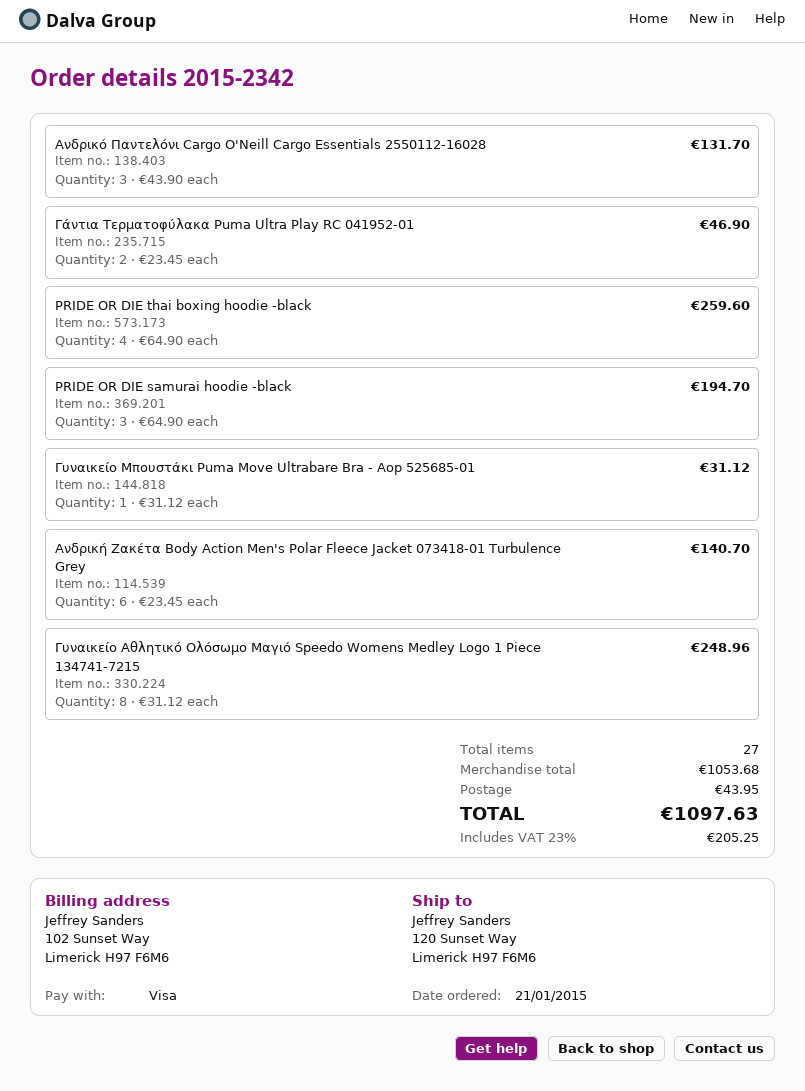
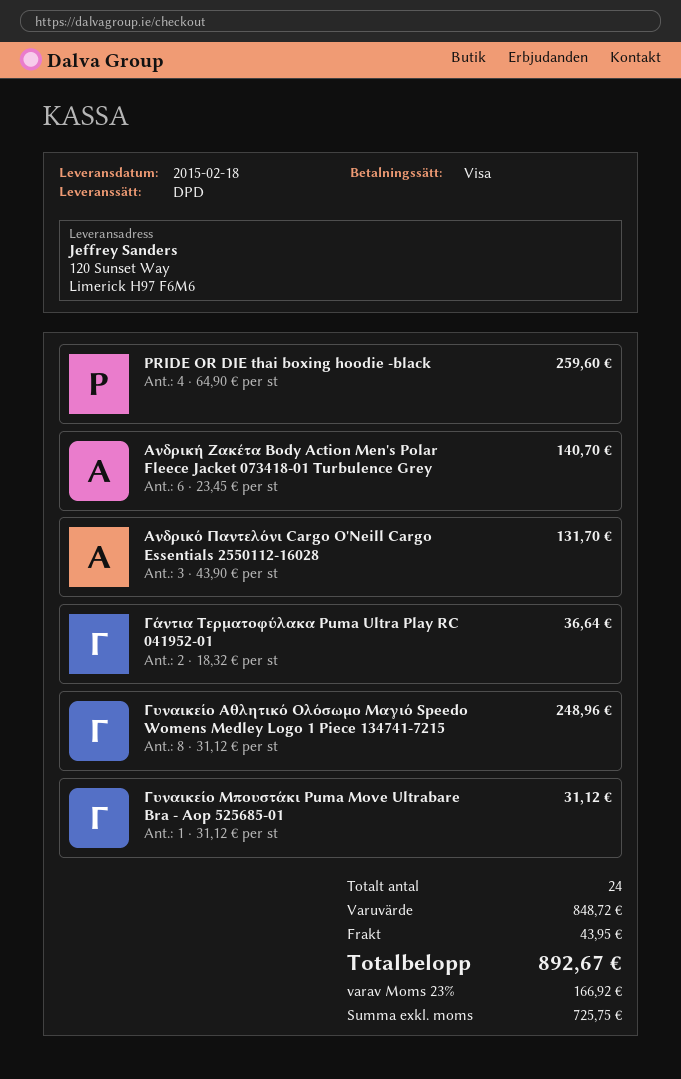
Γάντια Τερματοφύλακα Puma Ultra Play RC 041952-01: 2 x 23.45 = 46.90 -> 2 x 18.32 = 36.64
PRIDE OR DIE samurai hoodie -black: 3 x 64.90 = 194.70 -> none
total quantity: 27 -> 24
subtotal: 1053.68 -> 848.72
tax: 23% = 205.25 -> 23% = 166.92
total: 1097.63 -> 892.67

